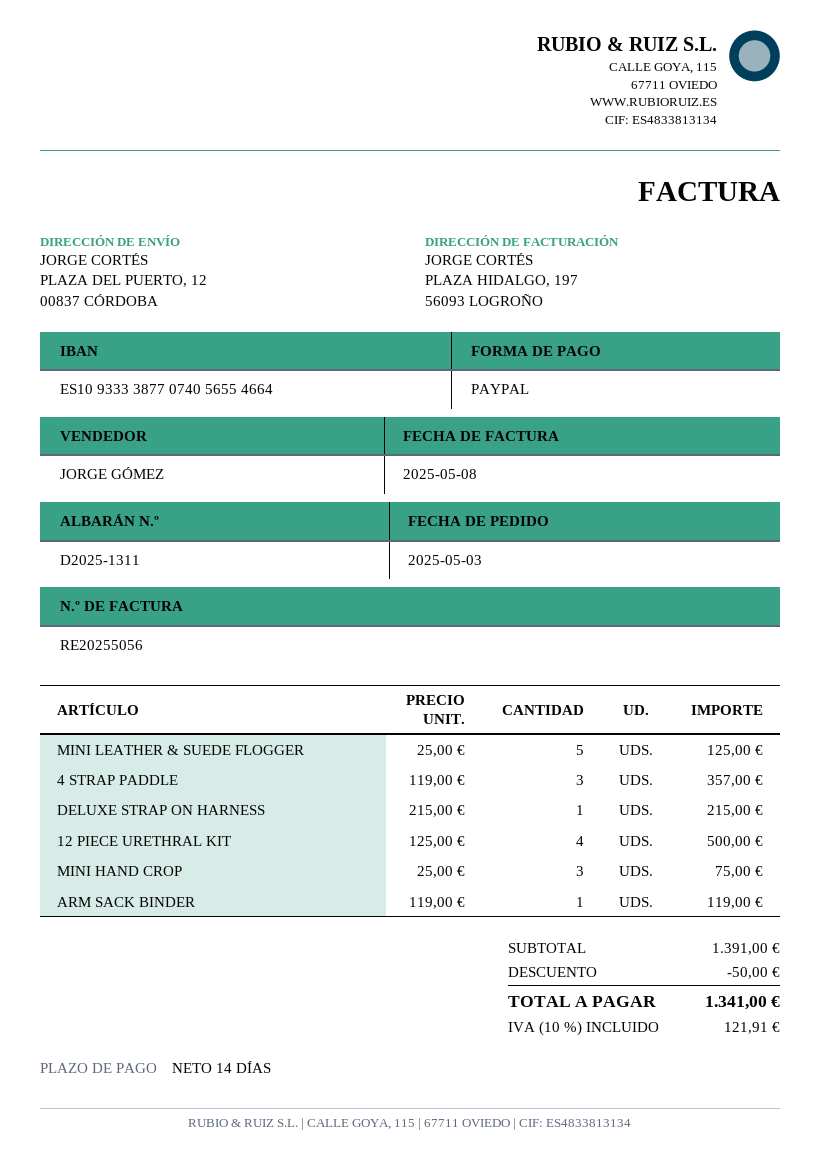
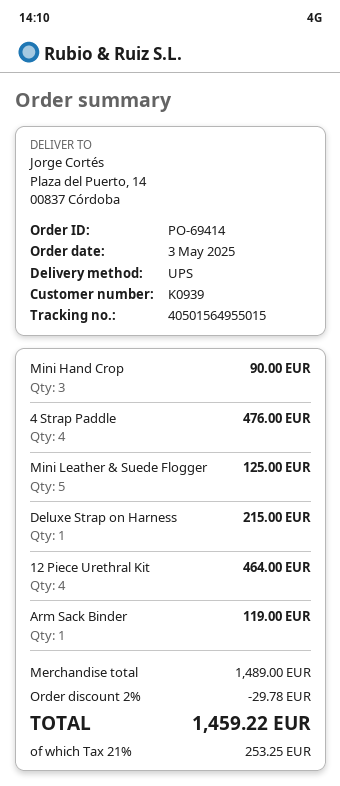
ship to: PLAZA DEL PUERTO, 12, 00837 CÓRDOBA -> Plaza del Puerto, 14, 00837 Córdoba
4 STRAP PADDLE: 3 for 357.00 -> 4 for 476.00
12 PIECE URETHRAL KIT: 4 for 500.00 -> 4 for 464.00
MINI HAND CROP: 3 for 75.00 -> 3 for 90.00
subtotal: 1391.00 -> 1489.00
discount: 50.00 -> 29.78
tax: 10% = 121.91 -> 21% = 253.25
total: 1341.00 -> 1459.22

